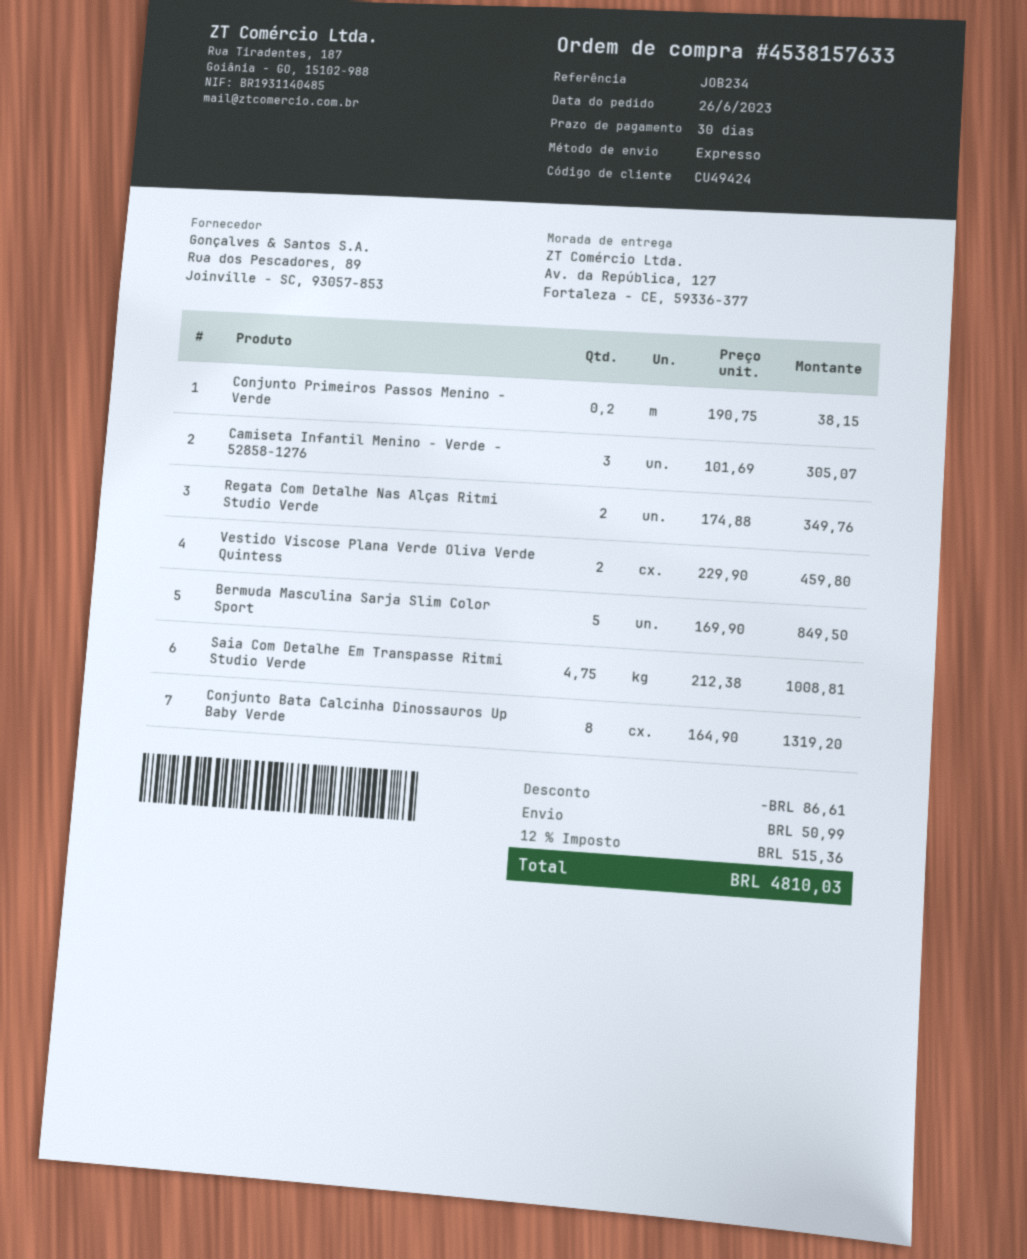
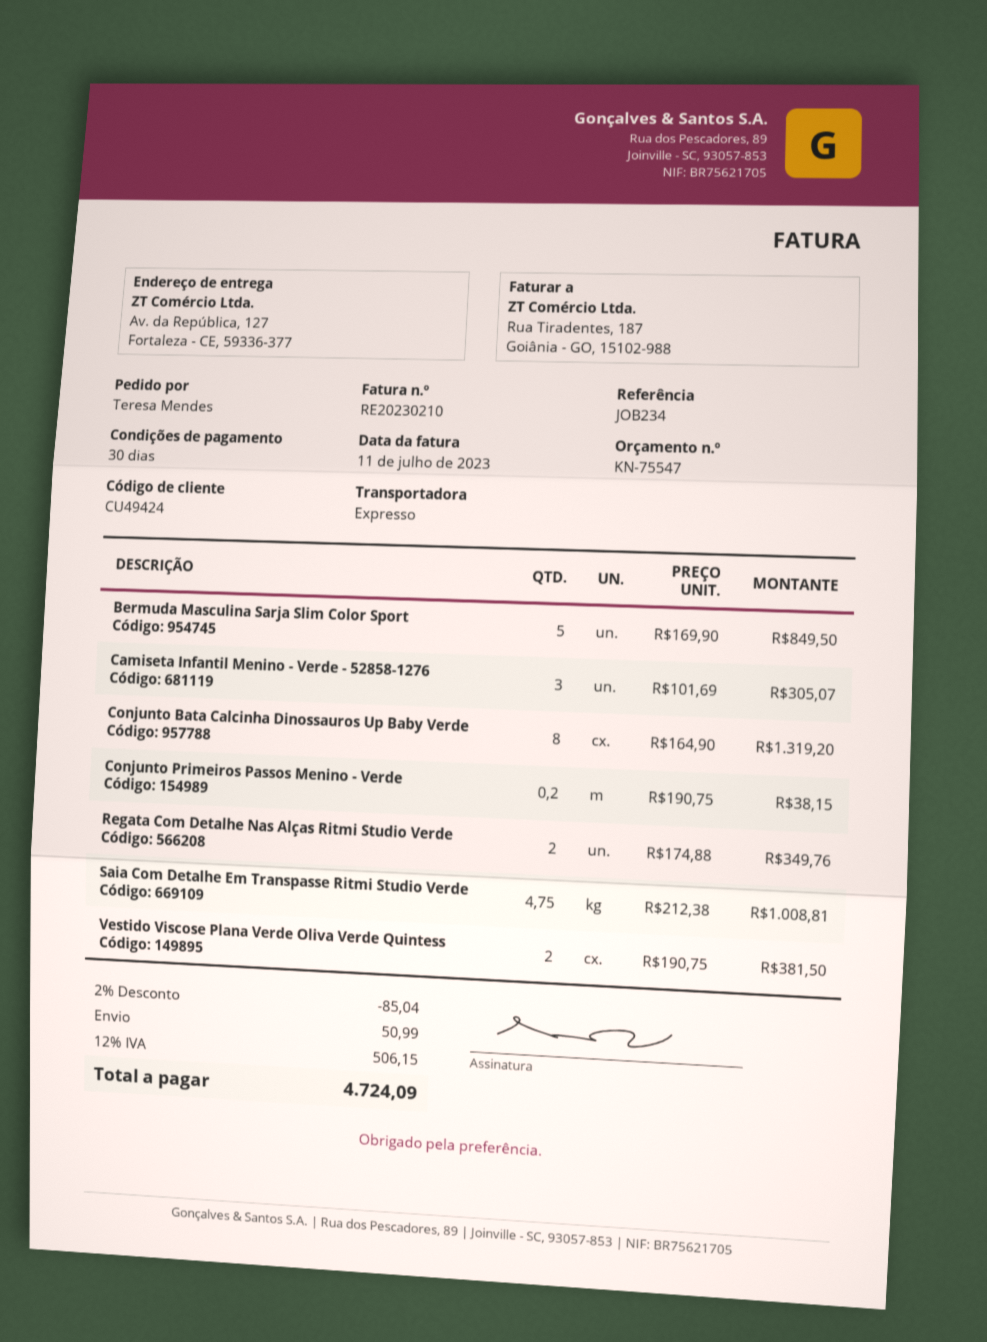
Vestido Viscose Plana Verde Oliva Verde Quintess: 2 x 229.90 = 459.80 -> 2 x 190.75 = 381.50
discount: 86.61 -> 85.04
tax: 12% = 515.36 -> 12% = 506.15
total: 4810.03 -> 4724.09

